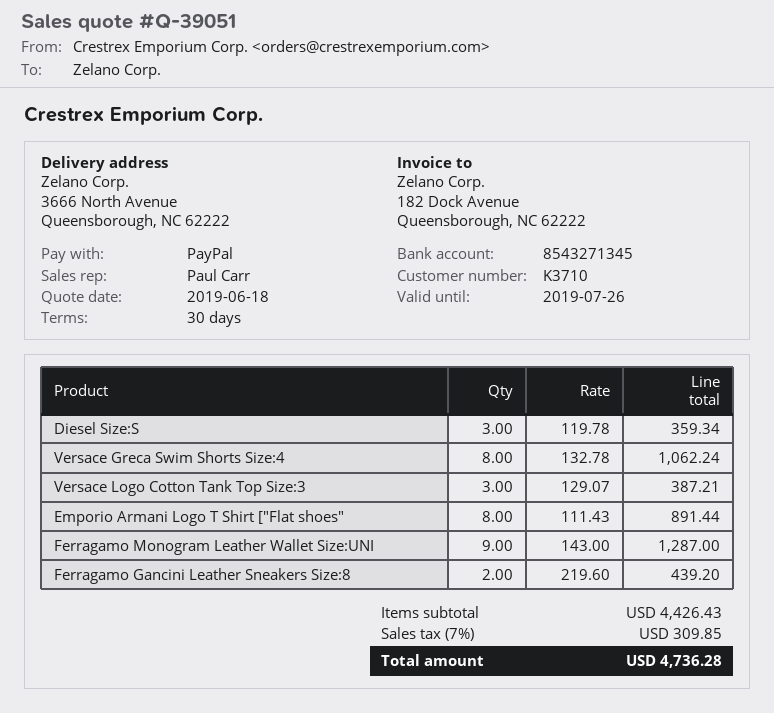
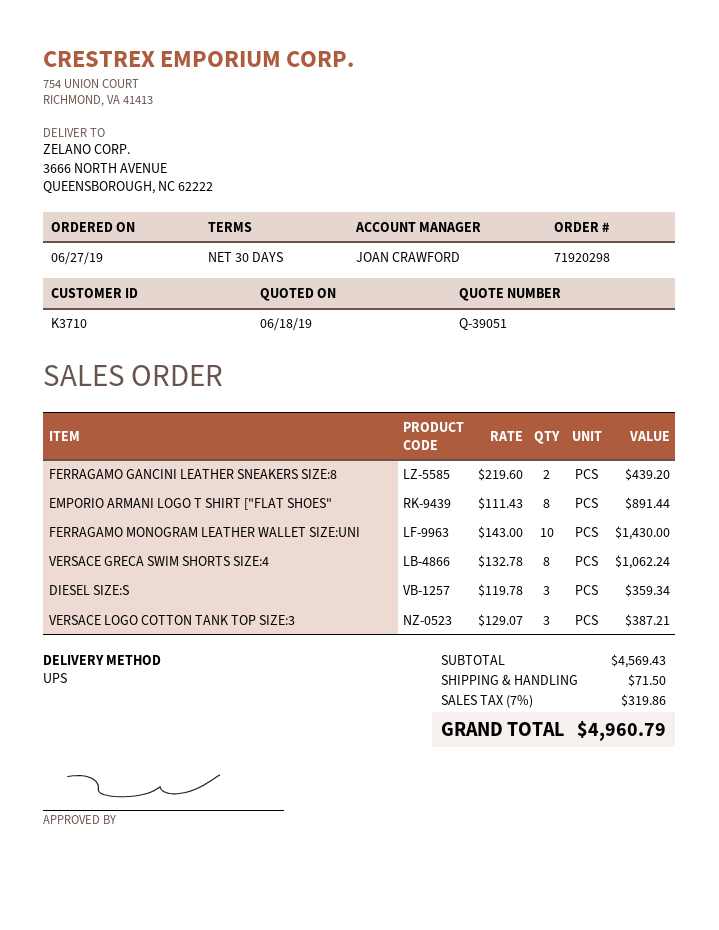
sales rep: Paul Carr -> JOAN CRAWFORD
Ferragamo Monogram Leather Wallet Size:UNI: 9 x 143.00 = 1287.00 -> 10 x 143.00 = 1430.00
subtotal: 4426.43 -> 4569.43
shipping: none -> 71.50
tax: 7% = 309.85 -> 7% = 319.86
total: 4736.28 -> 4960.79

